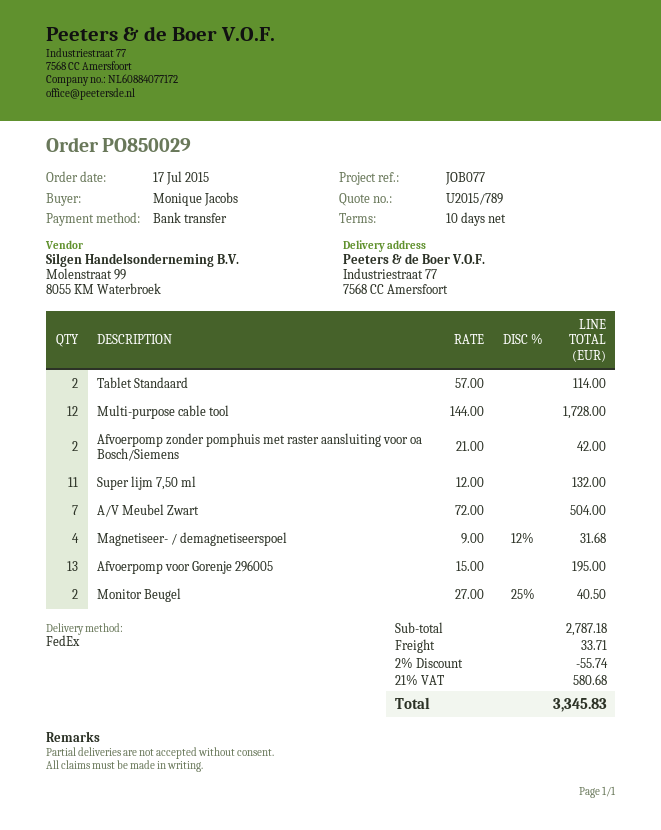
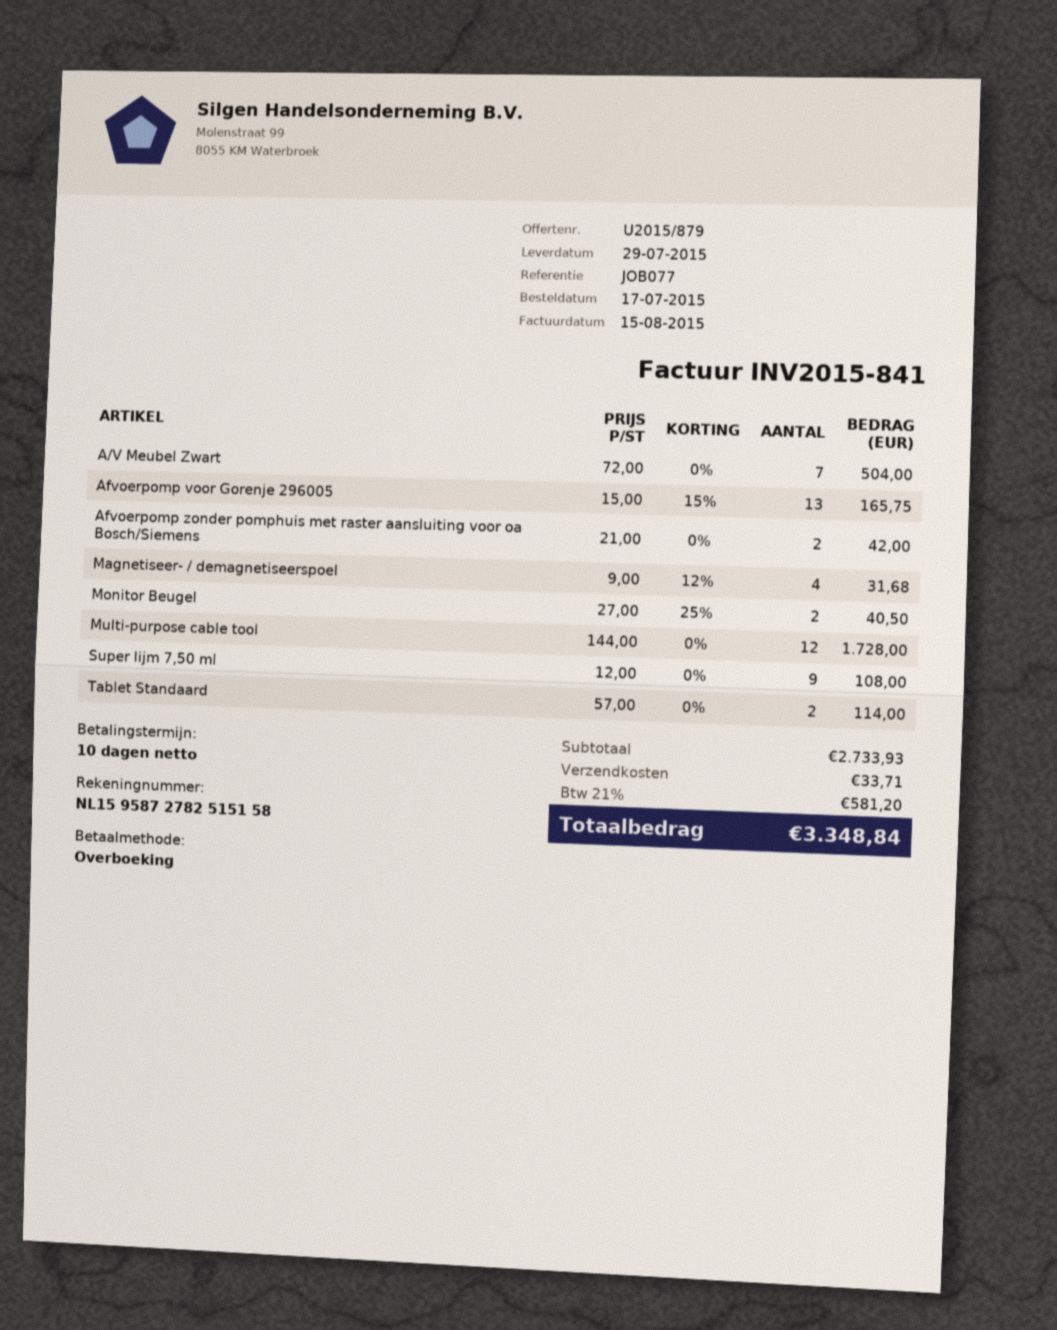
quote number: U2015/789 -> U2015/879
Super lijm 7,50 ml: 11 x 12.00 = 132.00 -> 9 x 12.00 = 108.00
Afvoerpomp voor Gorenje 296005: 13 x 15.00 = 195.00 -> 13 x 15.00 - 15% = 165.75
subtotal: 2787.18 -> 2733.93
discount: 2% = 55.74 -> none
tax: 21% = 580.68 -> 21% = 581.20
total: 3345.83 -> 3348.84

